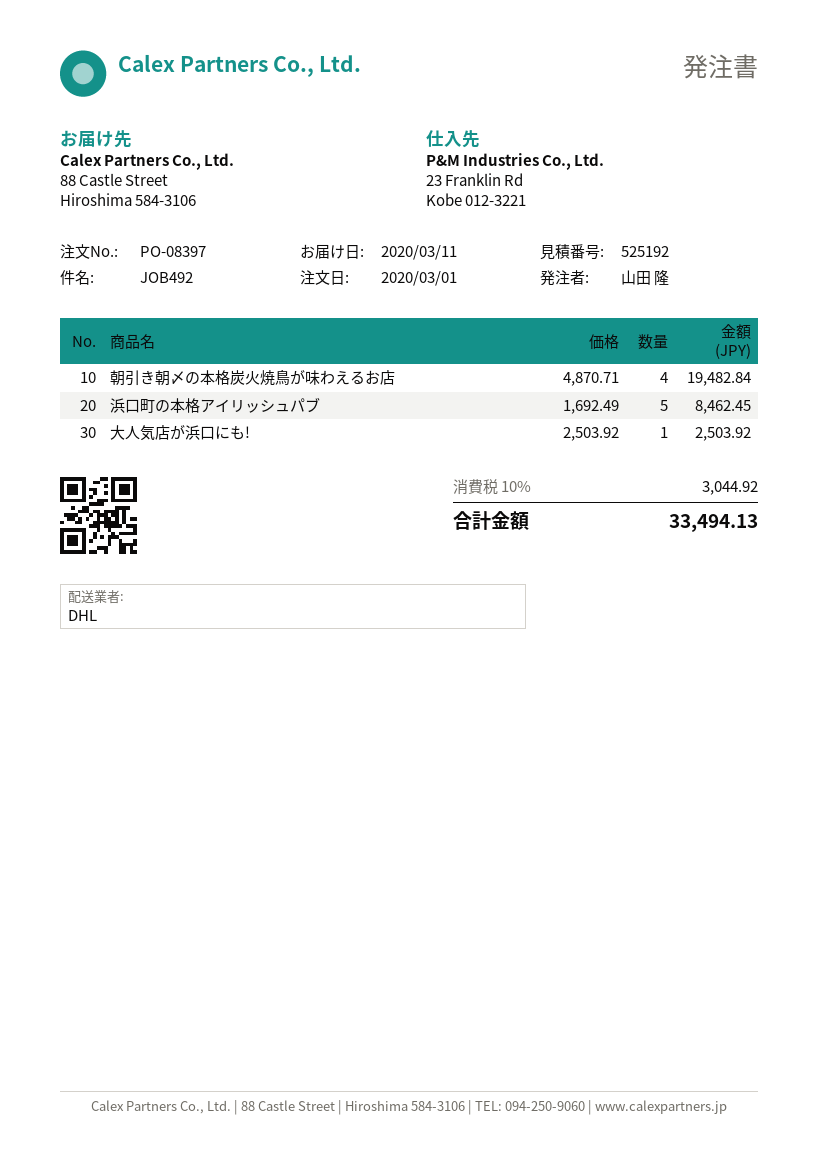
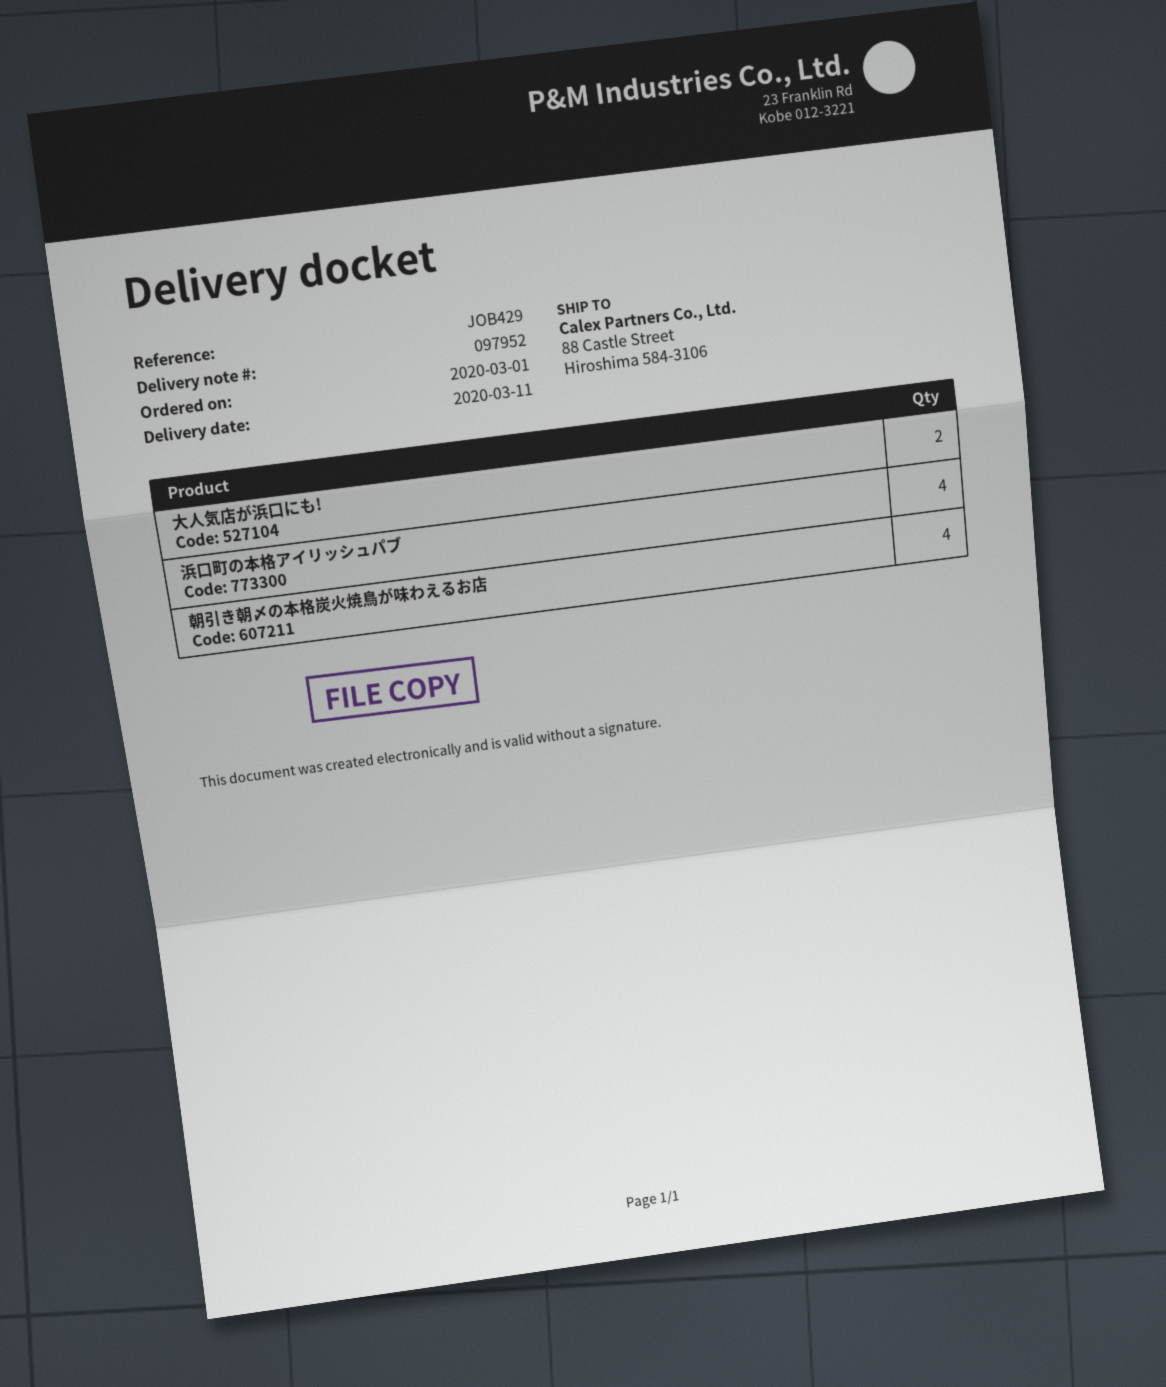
reference: JOB492 -> JOB429
浜口町の本格アイリッシュパブ: 5 -> 4
大人気店が浜口にも!: 1 -> 2

